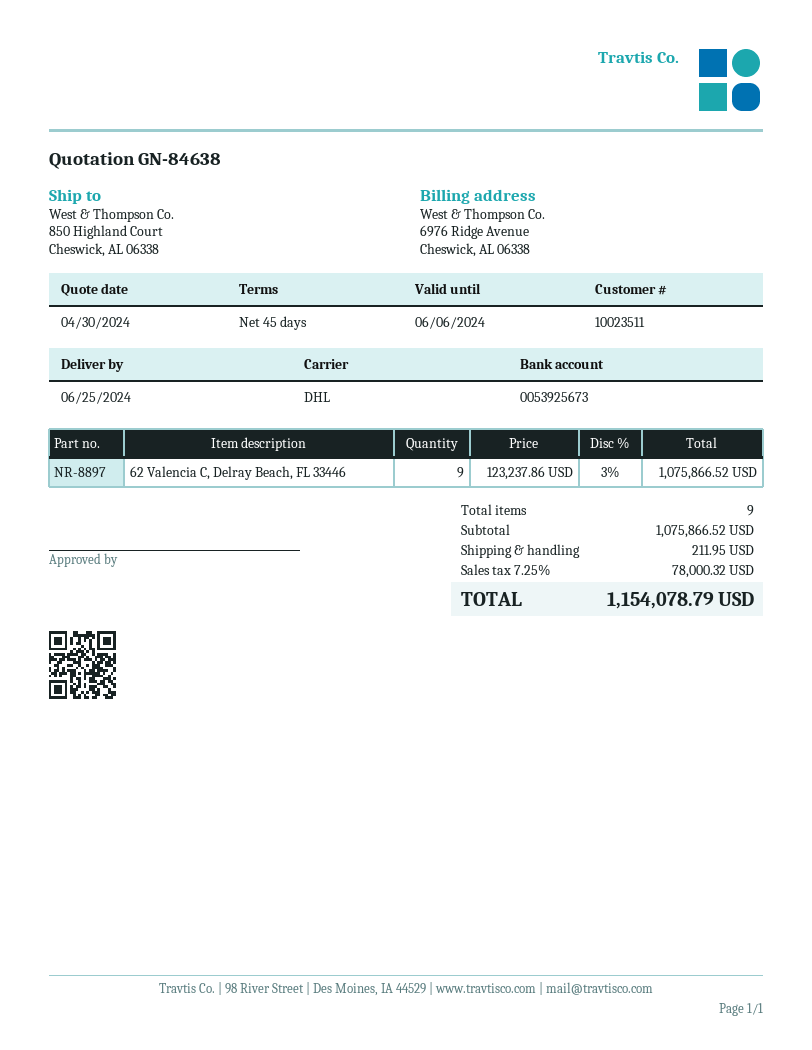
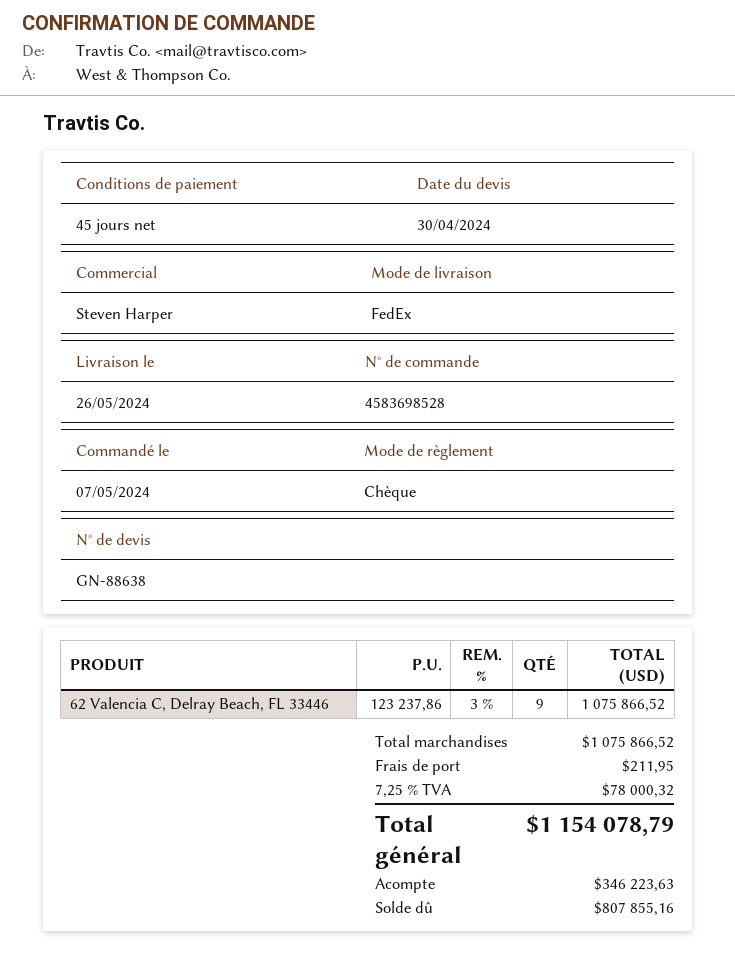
quote number: GN-84638 -> GN-88638
delivery date: 2024-06-25 -> 2024-05-26
shipping method: DHL -> FedEx

